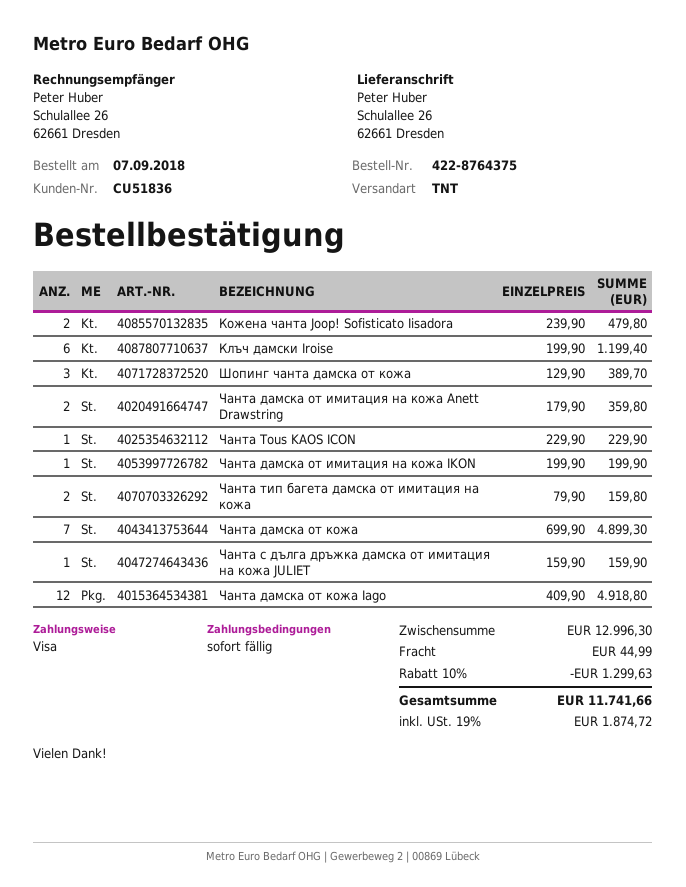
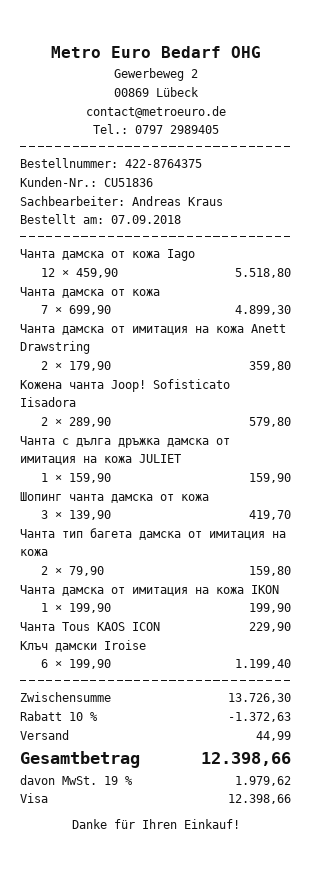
Кожена чанта Joop! Sofisticato Iisadora: 2 x 239.90 = 479.80 -> 2 x 289.90 = 579.80
Шопинг чанта дамска от кожа: 3 x 129.90 = 389.70 -> 3 x 139.90 = 419.70
Чанта дамска от кожа Iago: 12 x 409.90 = 4918.80 -> 12 x 459.90 = 5518.80
subtotal: 12996.30 -> 13726.30
discount: 10% = 1299.63 -> 10% = 1372.63
tax: 19% = 1874.72 -> 19% = 1979.62
total: 11741.66 -> 12398.66

